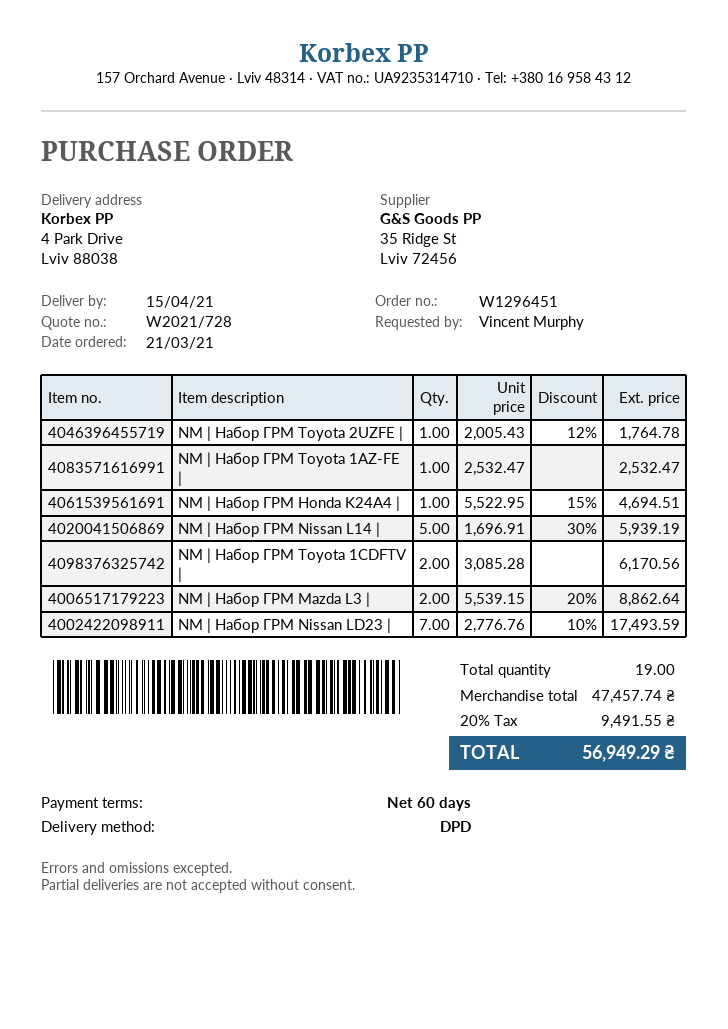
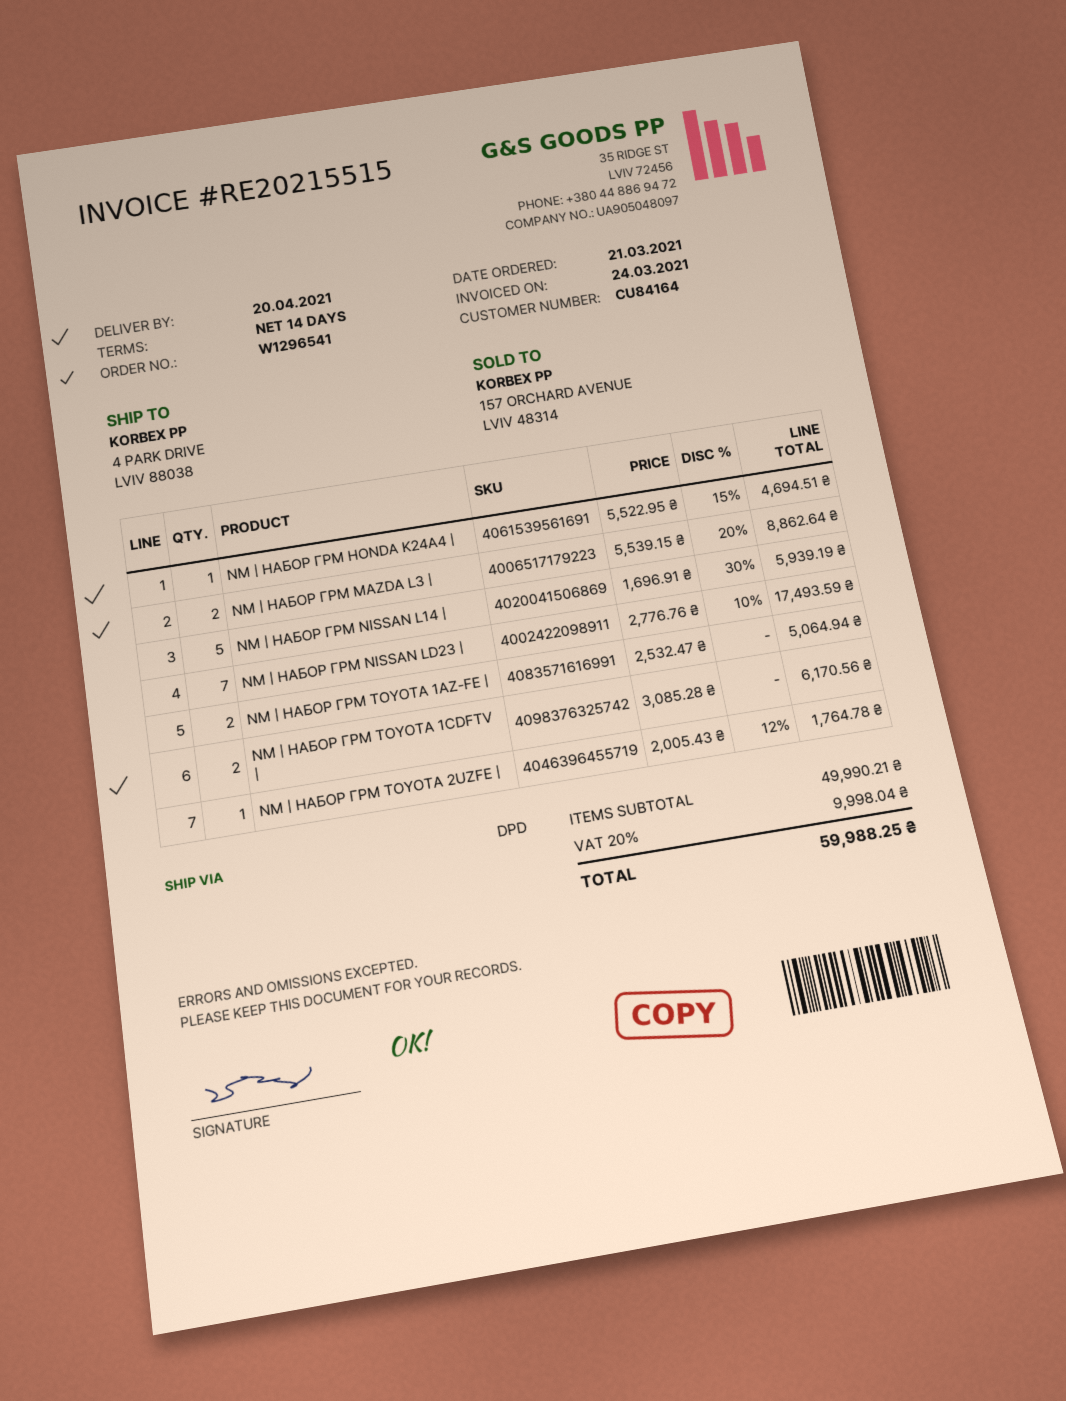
order number: W1296451 -> W1296541
delivery date: 2021-04-15 -> 2021-04-20
payment terms: 60 days -> 14 days
NM | Набор ГРМ Toyota 1AZ-FE |: 1 x 2532.47 = 2532.47 -> 2 x 2532.47 = 5064.94
subtotal: 47457.74 -> 49990.21
tax: 20% = 9491.55 -> 20% = 9998.04
total: 56949.29 -> 59988.25

